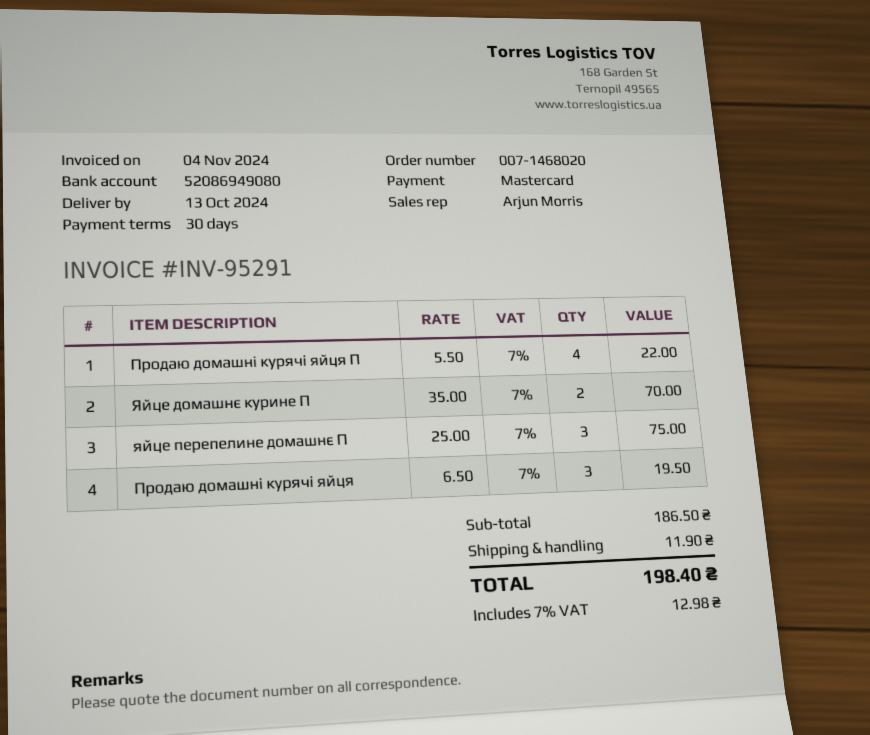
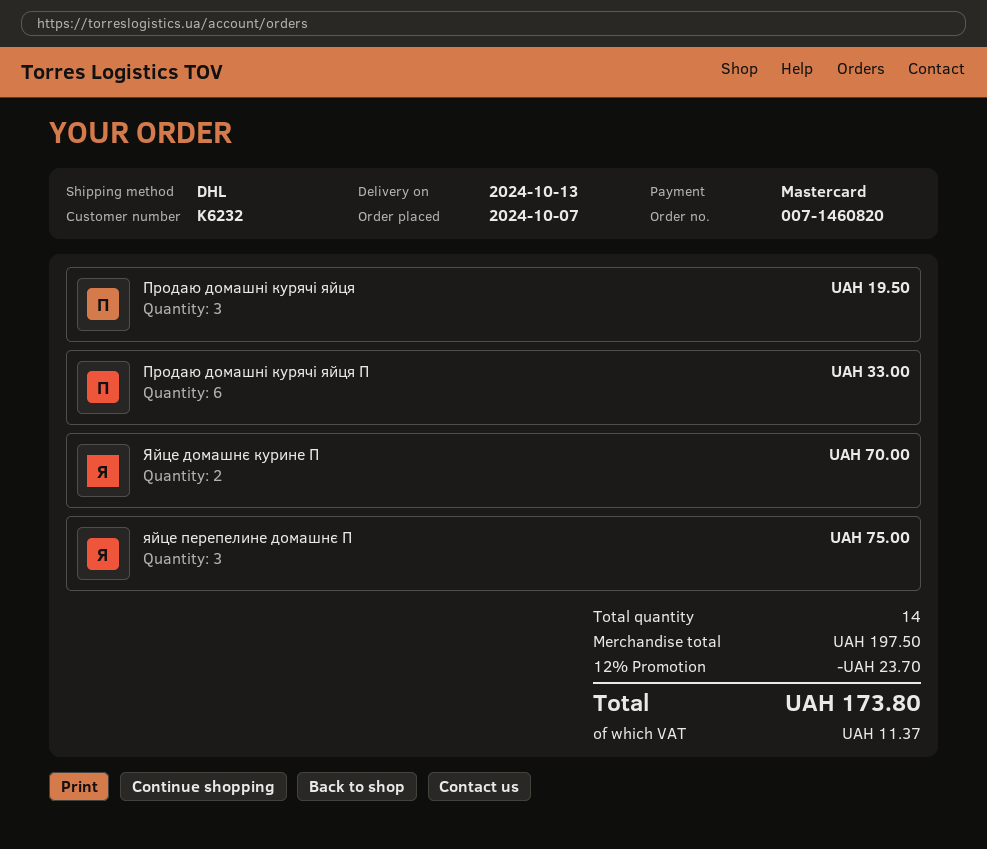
order number: 007-1468020 -> 007-1460820
Продаю домашні курячі яйця П: 4 for 22.00 -> 6 for 33.00
subtotal: 186.50 -> 197.50
discount: none -> 12% = 23.70
shipping: 11.90 -> none
tax: 12.98 -> 11.37
total: 198.40 -> 173.80

